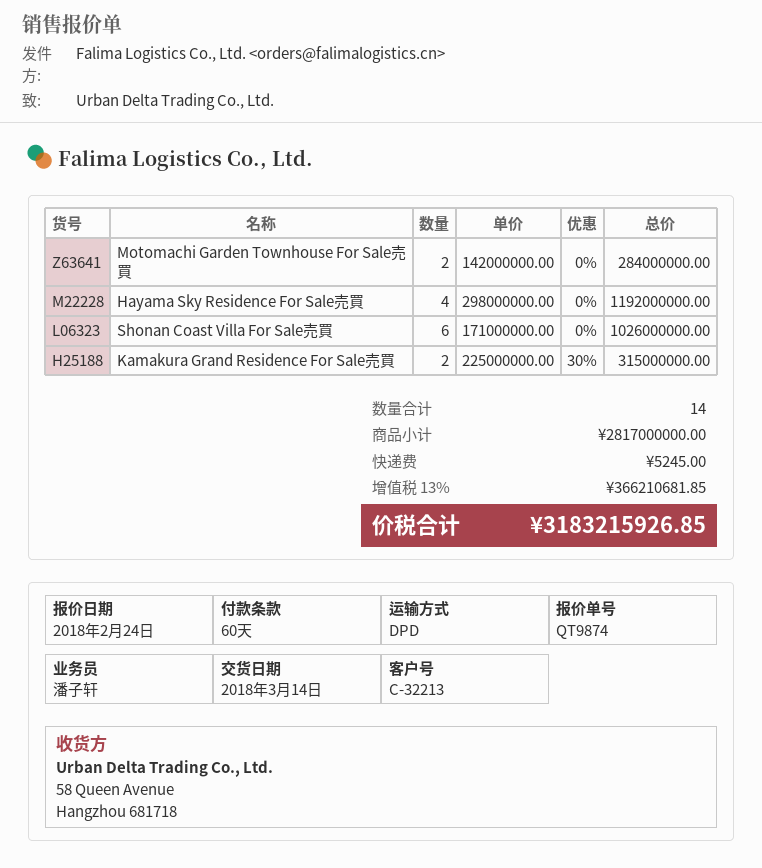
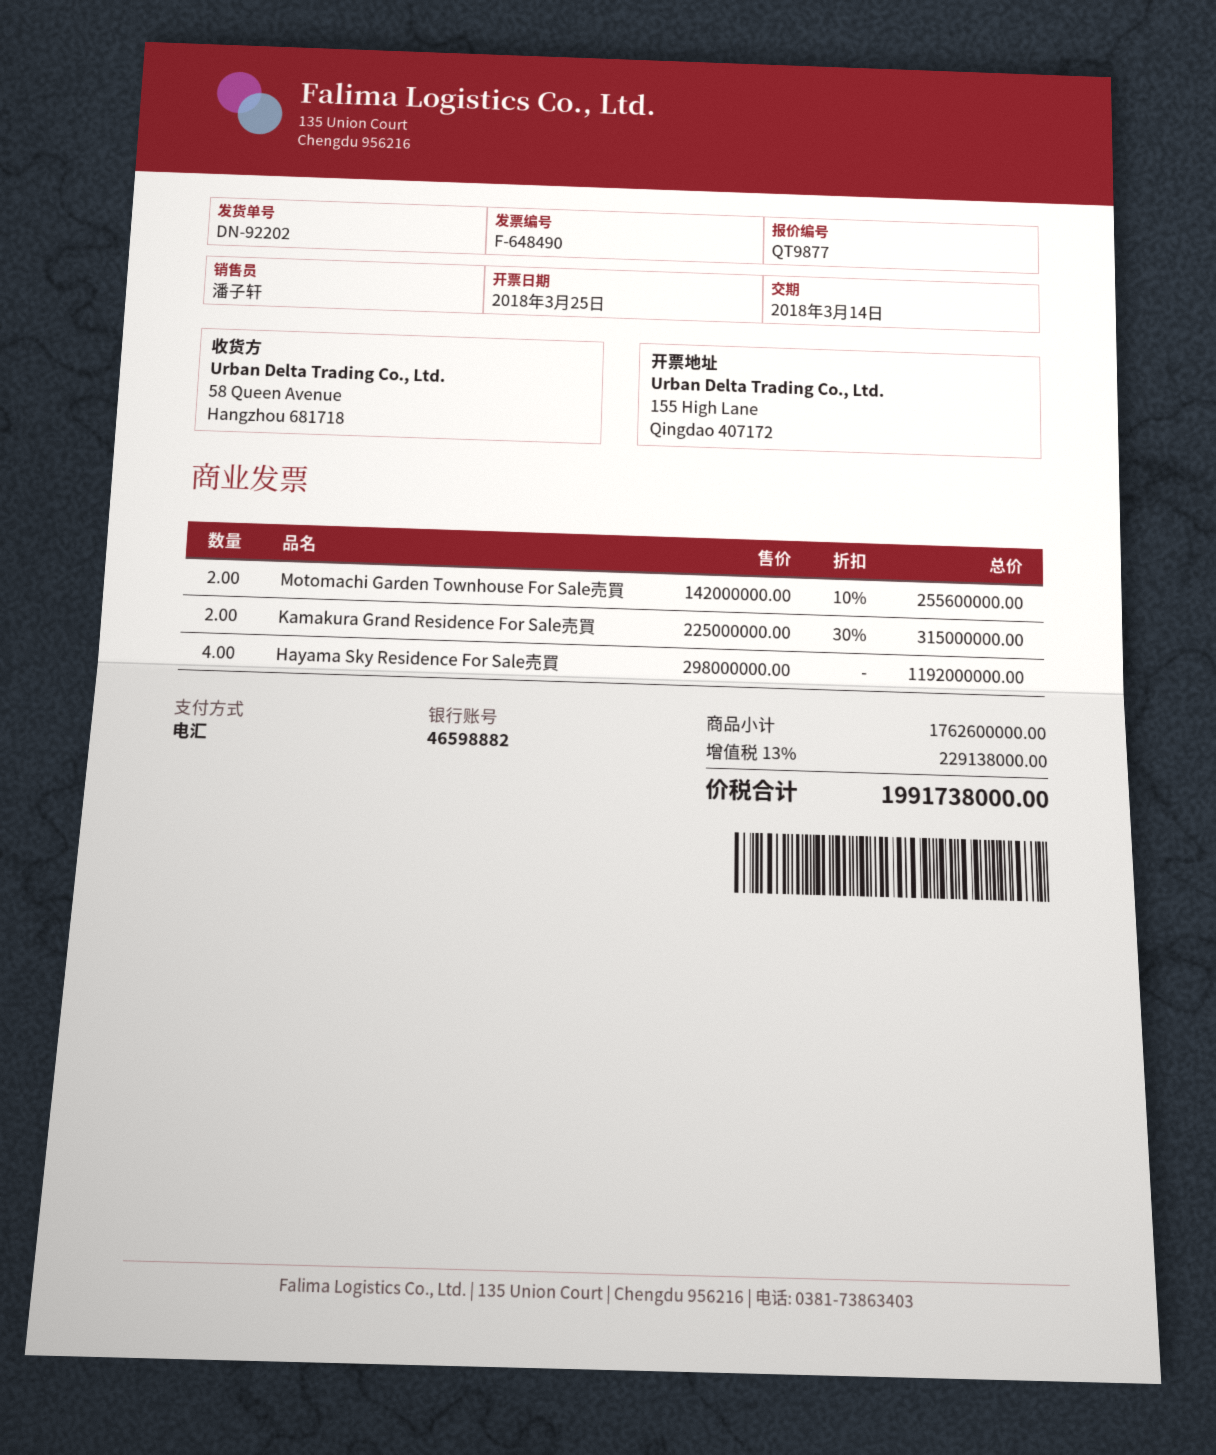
quote number: QT9874 -> QT9877
Motomachi Garden Townhouse For Sale売買: 2 x 142000000.00 = 284000000.00 -> 2 x 142000000.00 - 10% = 255600000.00
Shonan Coast Villa For Sale売買: 6 x 171000000.00 = 1026000000.00 -> none
subtotal: 2817000000.00 -> 1762600000.00
shipping: 5245.00 -> none
tax: 13% = 366210681.85 -> 13% = 229138000.00
total: 3183215926.85 -> 1991738000.00

